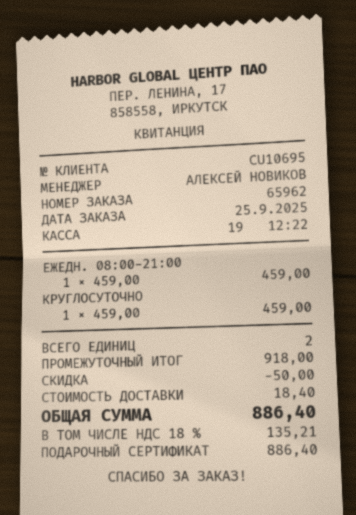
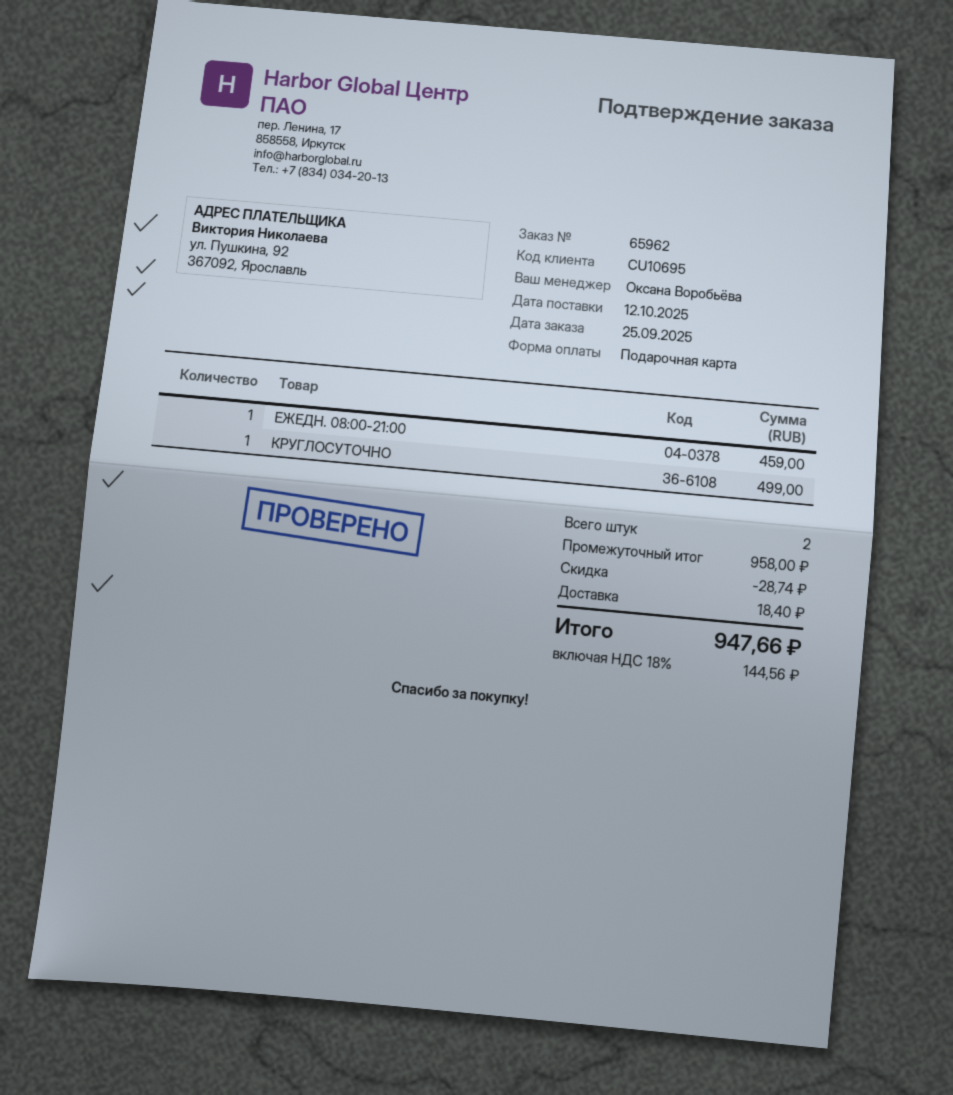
sales rep: АЛЕКСЕЙ НОВИКОВ -> Оксана Воробьёва
КРУГЛОСУТОЧНО: 1 for 459.00 -> 1 for 499.00
subtotal: 918.00 -> 958.00
discount: 50.00 -> 28.74
tax: 18% = 135.21 -> 18% = 144.56
total: 886.40 -> 947.66

